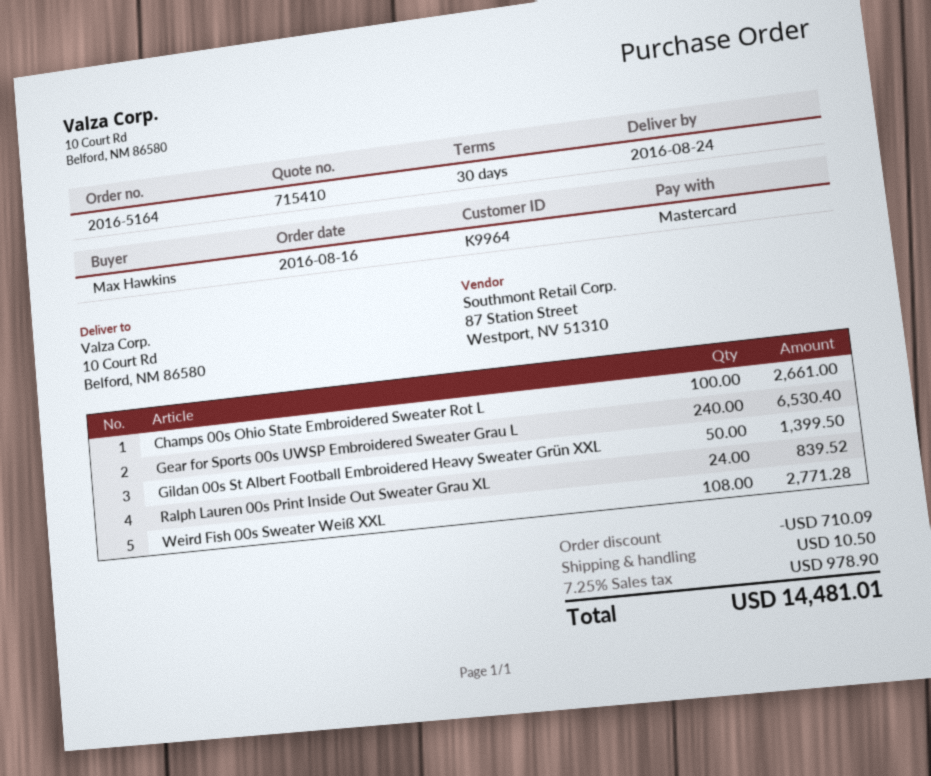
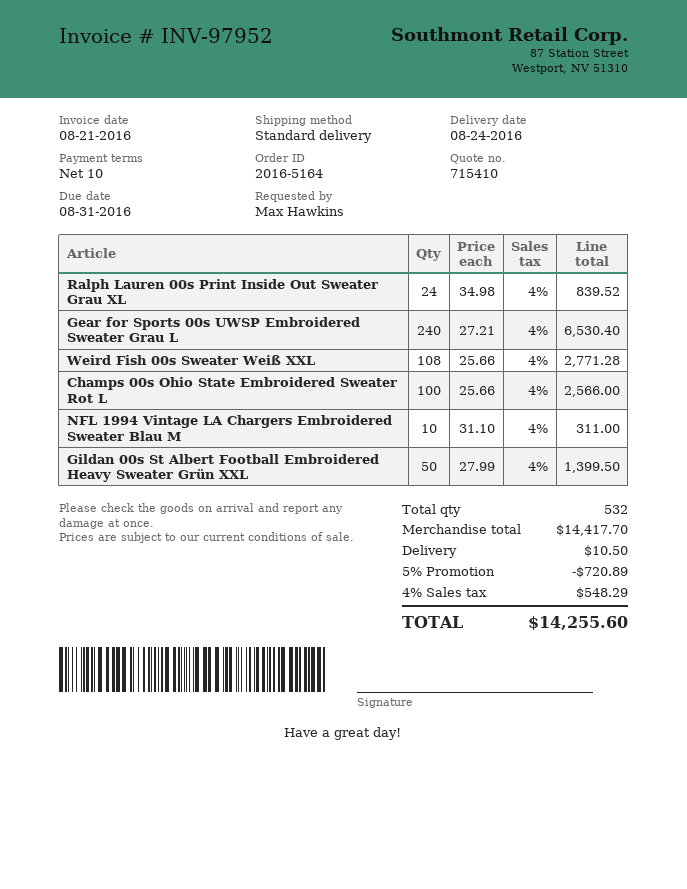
payment terms: 30 days -> 10 days
Champs 00s Ohio State Embroidered Sweater Rot L: 100 for 2661.00 -> 100 for 2566.00
NFL 1994 Vintage LA Chargers Embroidered Sweater Blau M: none -> 10 for 311.00
discount: 710.09 -> 720.89
tax: 7.25% = 978.90 -> 4% = 548.29
total: 14481.01 -> 14255.60

